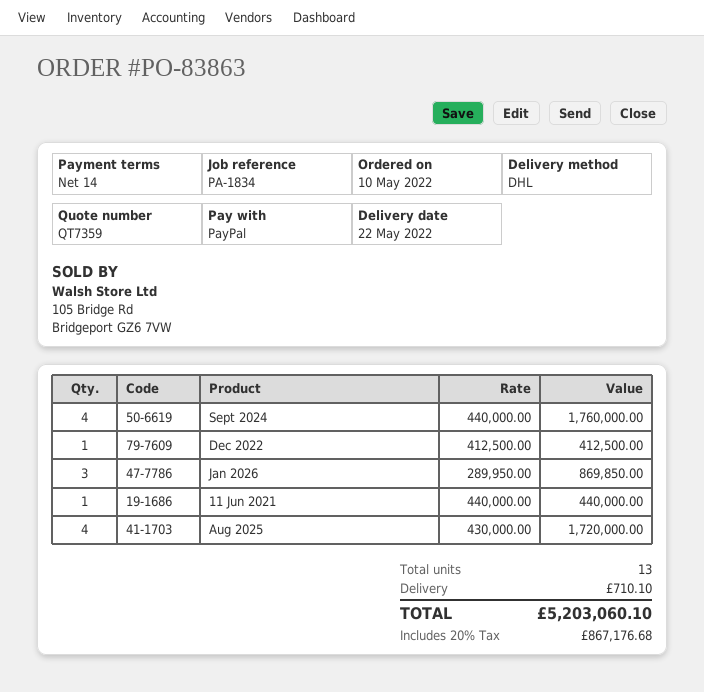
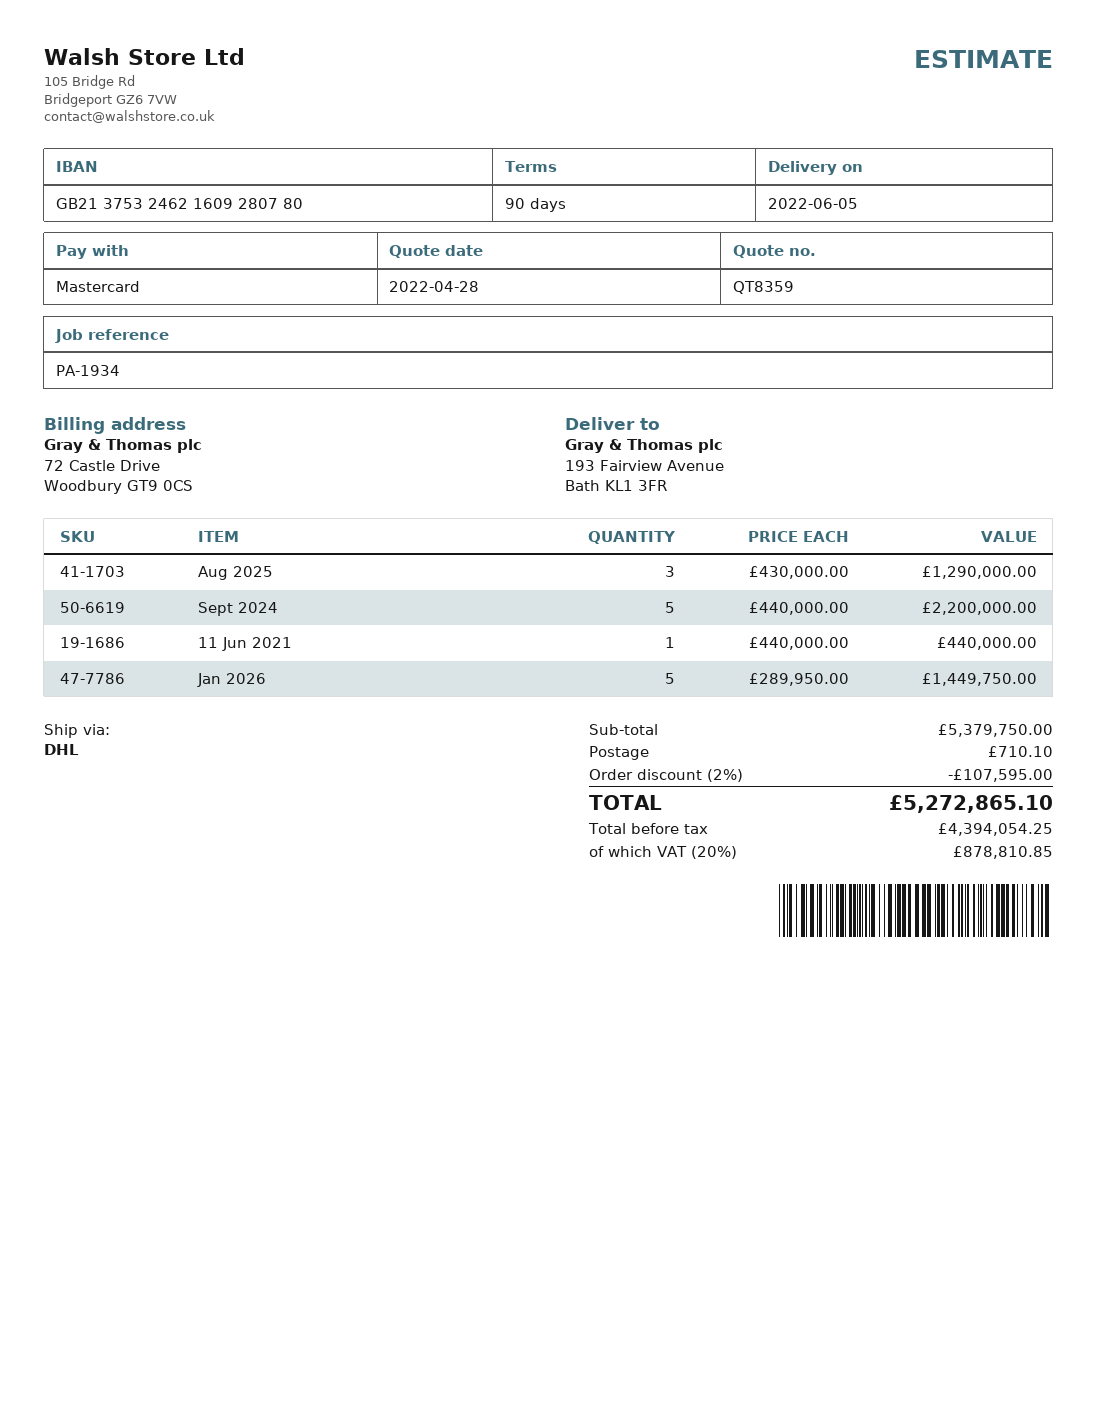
quote number: QT7359 -> QT8359
delivery date: 2022-05-22 -> 2022-06-05
payment terms: 14 days -> 90 days
reference: PA-1834 -> PA-1934
payment method: PayPal -> Mastercard
Sept 2024: 4 x 440000.00 = 1760000.00 -> 5 x 440000.00 = 2200000.00
Dec 2022: 1 x 412500.00 = 412500.00 -> none
Jan 2026: 3 x 289950.00 = 869850.00 -> 5 x 289950.00 = 1449750.00
Aug 2025: 4 x 430000.00 = 1720000.00 -> 3 x 430000.00 = 1290000.00
discount: none -> 2% = 107595.00
tax: 20% = 867176.68 -> 20% = 878810.85
total: 5203060.10 -> 5272865.10

